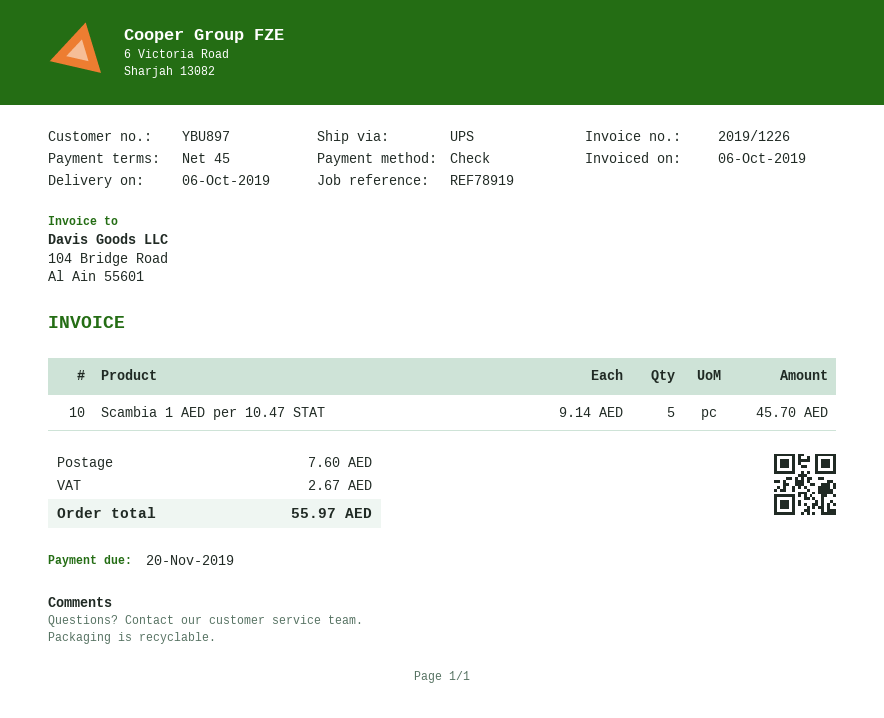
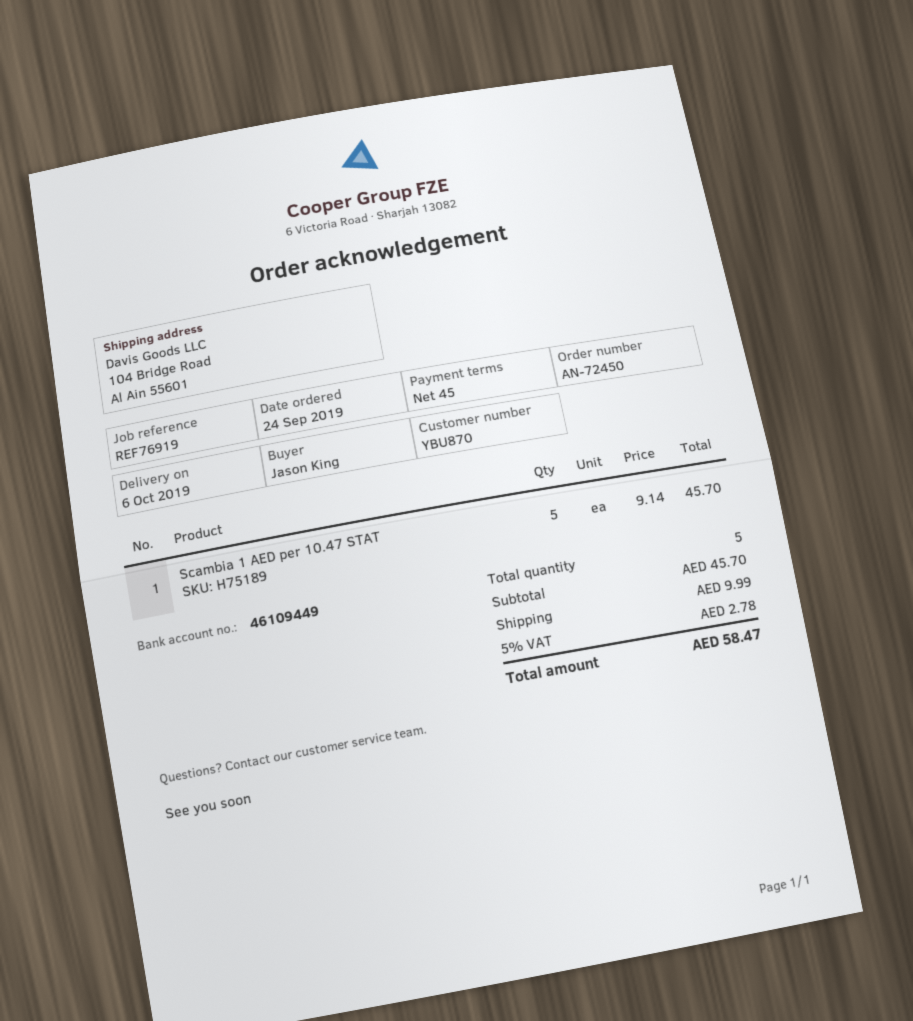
customer number: YBU897 -> YBU870
reference: REF78919 -> REF76919
shipping: 7.60 -> 9.99
tax: 2.67 -> 2.78
total: 55.97 -> 58.47

